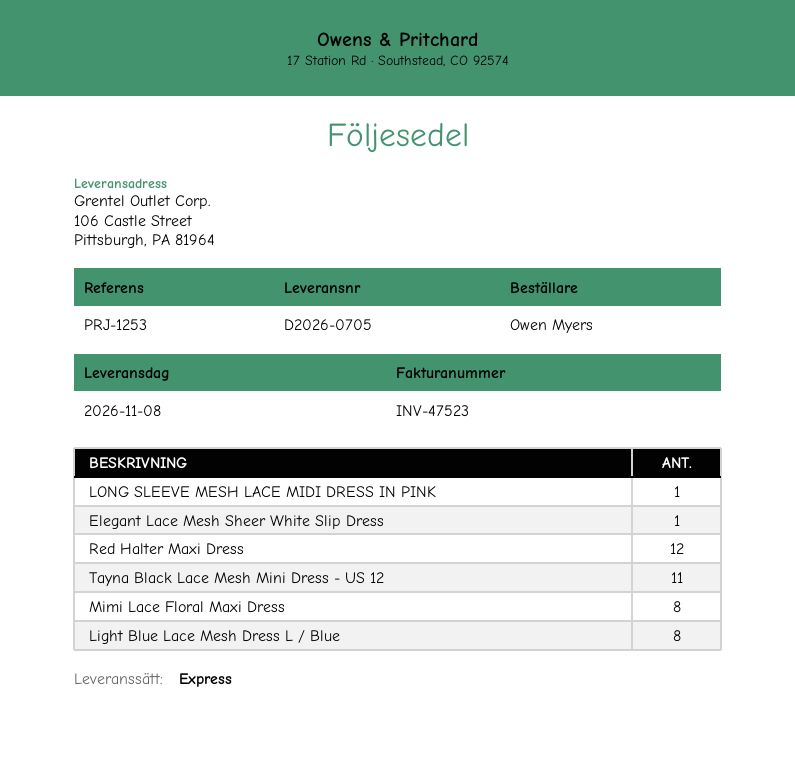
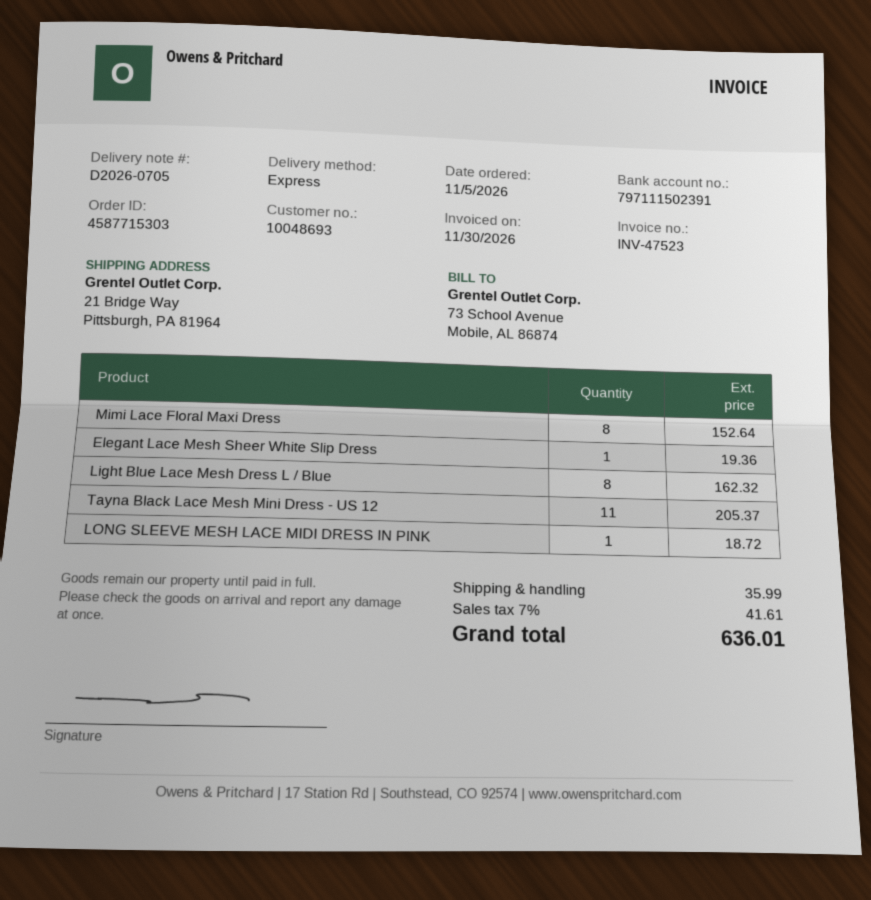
ship to: 106 Castle Street, Pittsburgh, PA 81964 -> 21 Bridge Way, Pittsburgh, PA 81964
Red Halter Maxi Dress: 12 -> none

